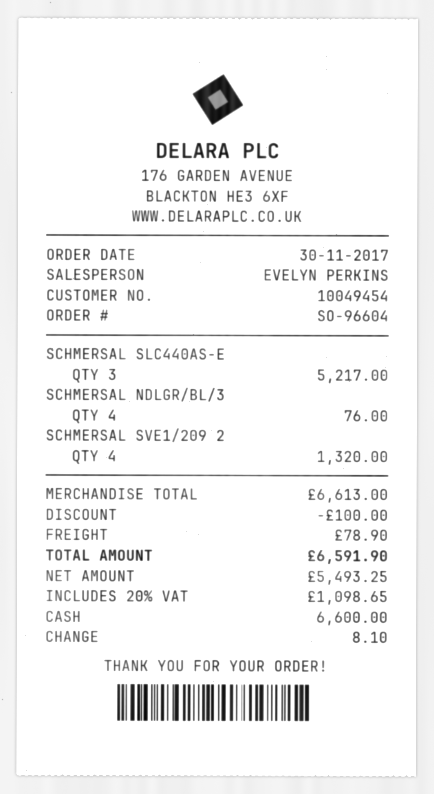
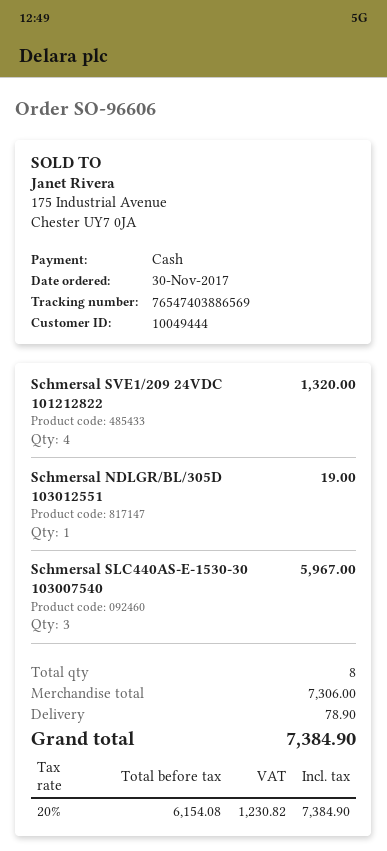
order number: SO-96604 -> SO-96606
customer number: 10049454 -> 10049444
SCHMERSAL SLC440AS-E: 3 for 5217.00 -> 3 for 5967.00
SCHMERSAL NDLGR/BL/3: 4 for 76.00 -> 1 for 19.00
subtotal: 6613.00 -> 7306.00
discount: 100.00 -> none
net: 5493.25 -> 6154.08
tax: 20% = 1098.65 -> 20% = 1230.82
total: 6591.90 -> 7384.90

